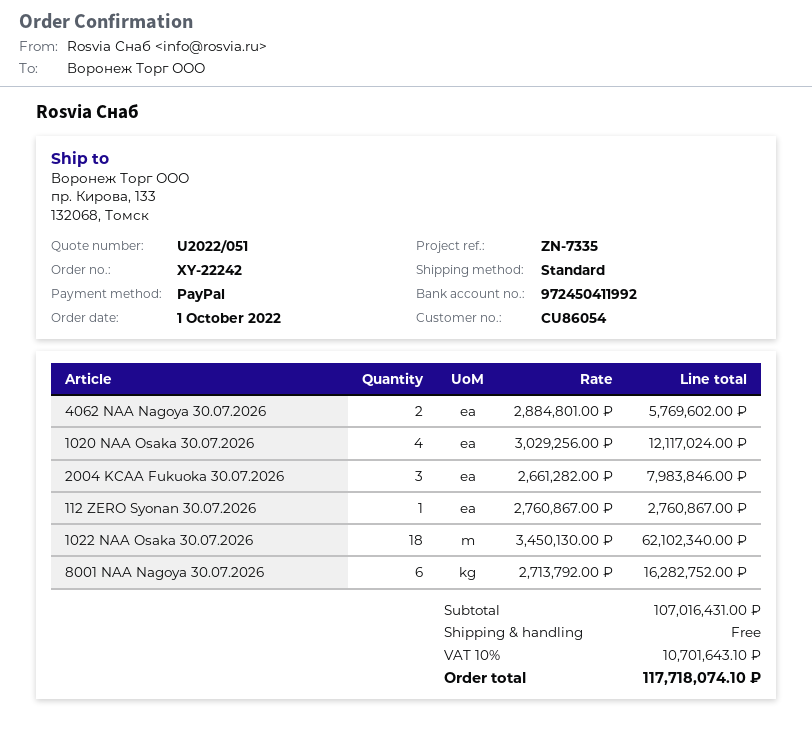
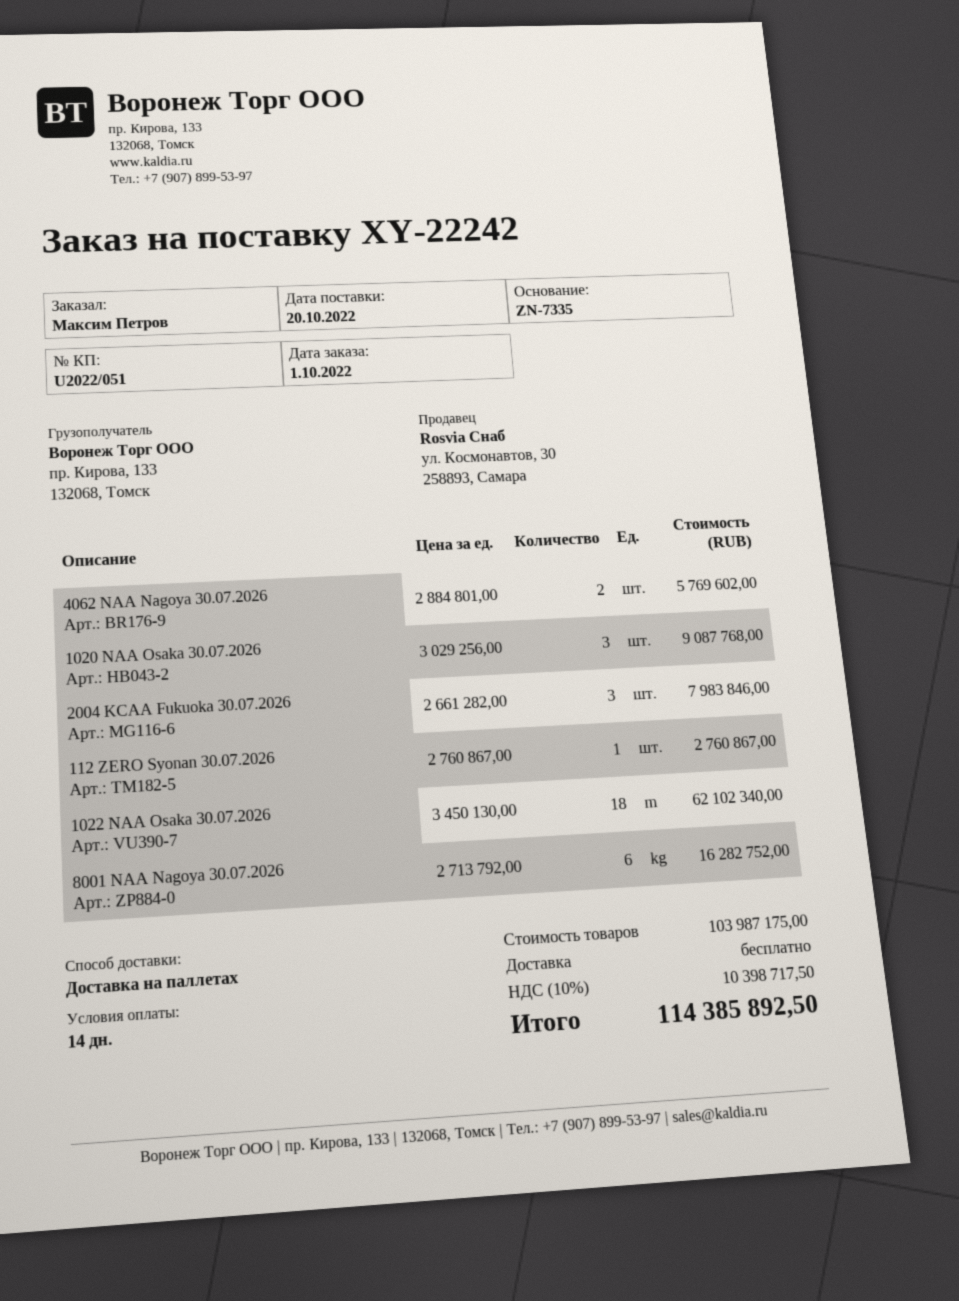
shipping method: standard -> pallet freight
1020 NAA Osaka 30.07.2026: 4 x 3029256.00 = 12117024.00 -> 3 x 3029256.00 = 9087768.00
subtotal: 107016431.00 -> 103987175.00
tax: 10% = 10701643.10 -> 10% = 10398717.50
total: 117718074.10 -> 114385892.50

